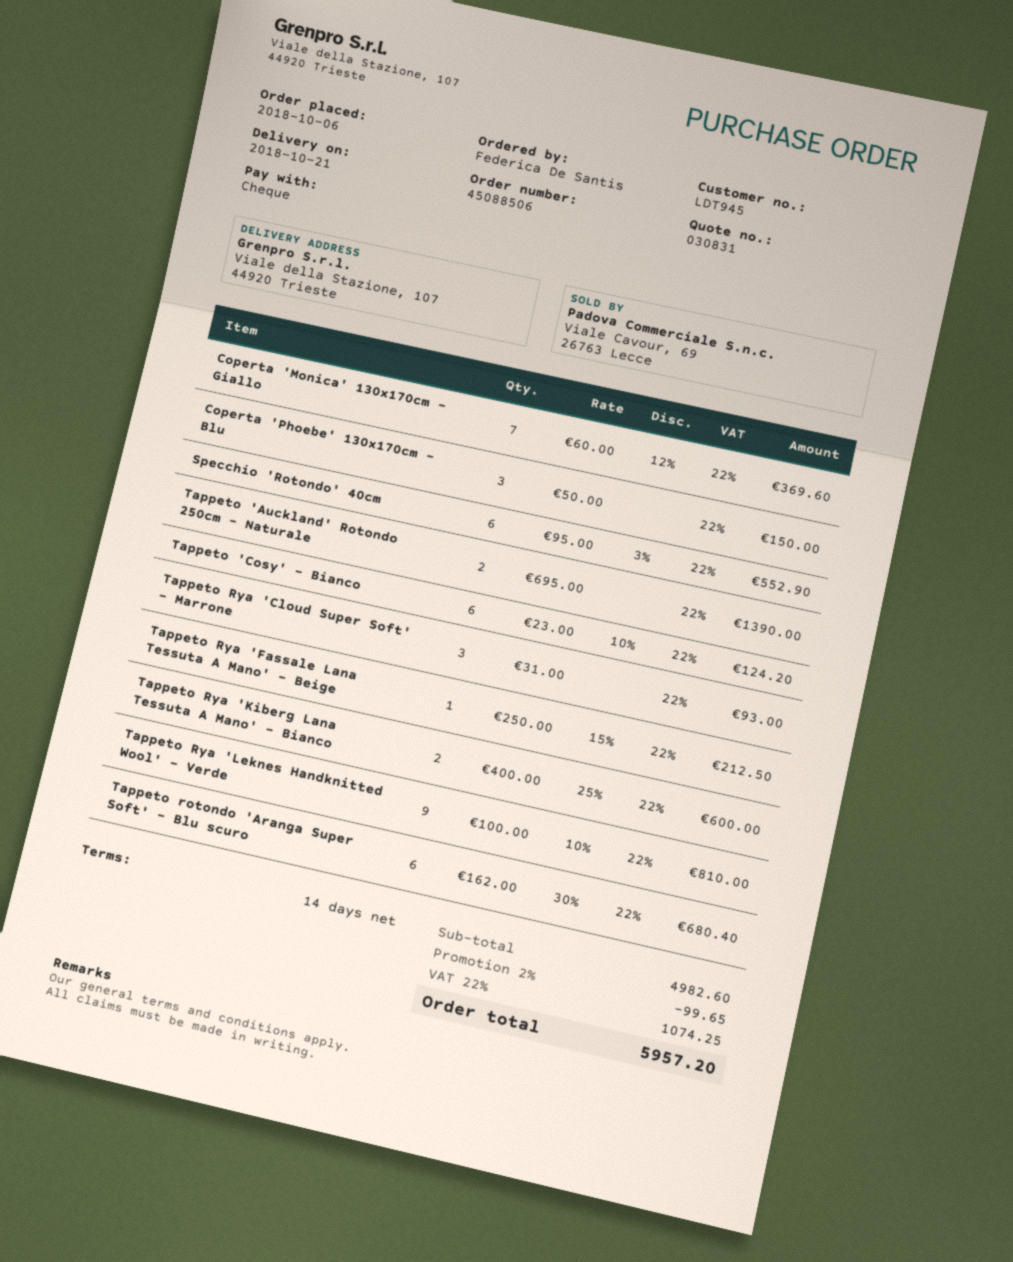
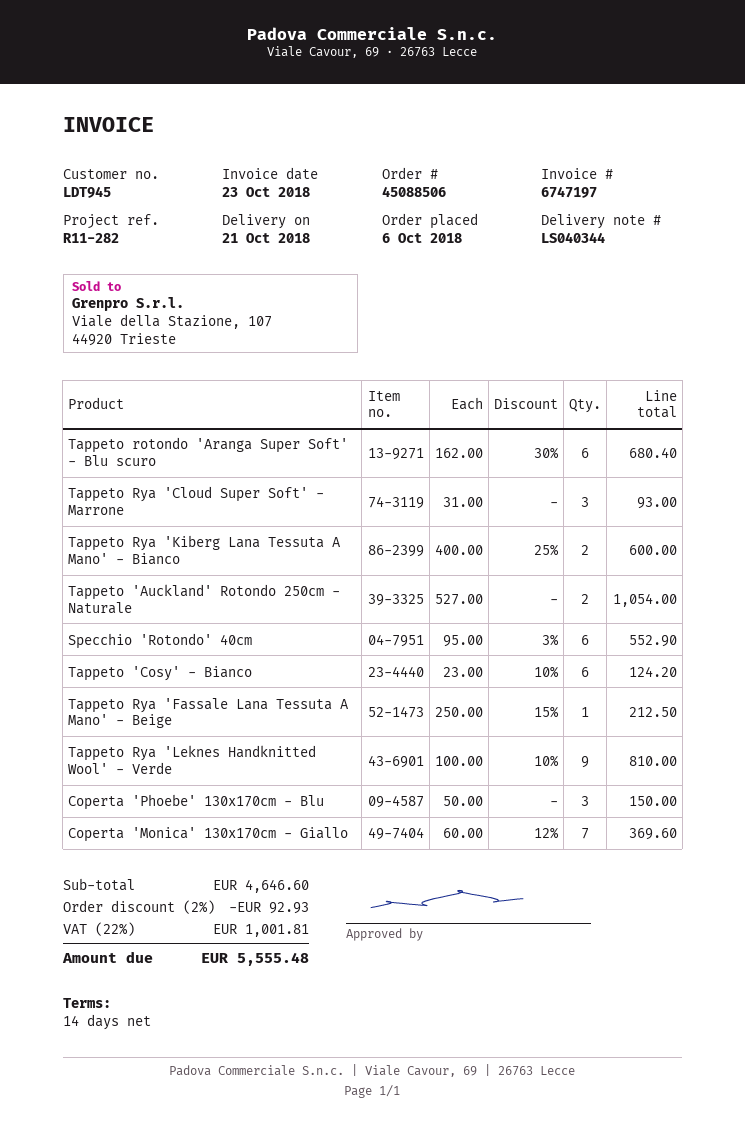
Tappeto 'Auckland' Rotondo 250cm - Naturale: 2 x 695.00 = 1390.00 -> 2 x 527.00 = 1054.00
subtotal: 4982.60 -> 4646.60
discount: 2% = 99.65 -> 2% = 92.93
tax: 22% = 1074.25 -> 22% = 1001.81
total: 5957.20 -> 5555.48

